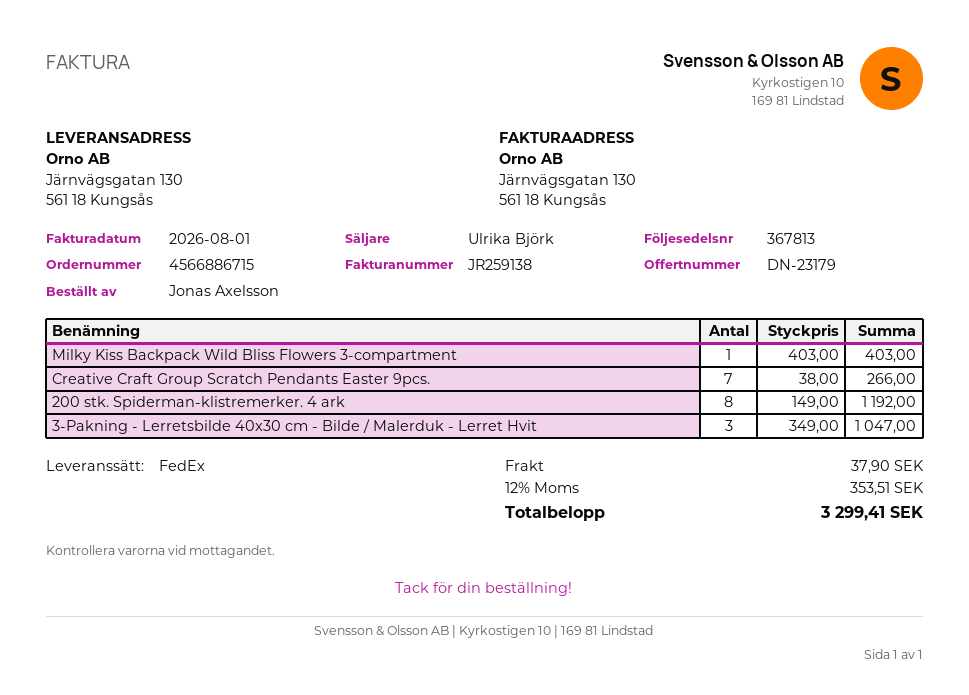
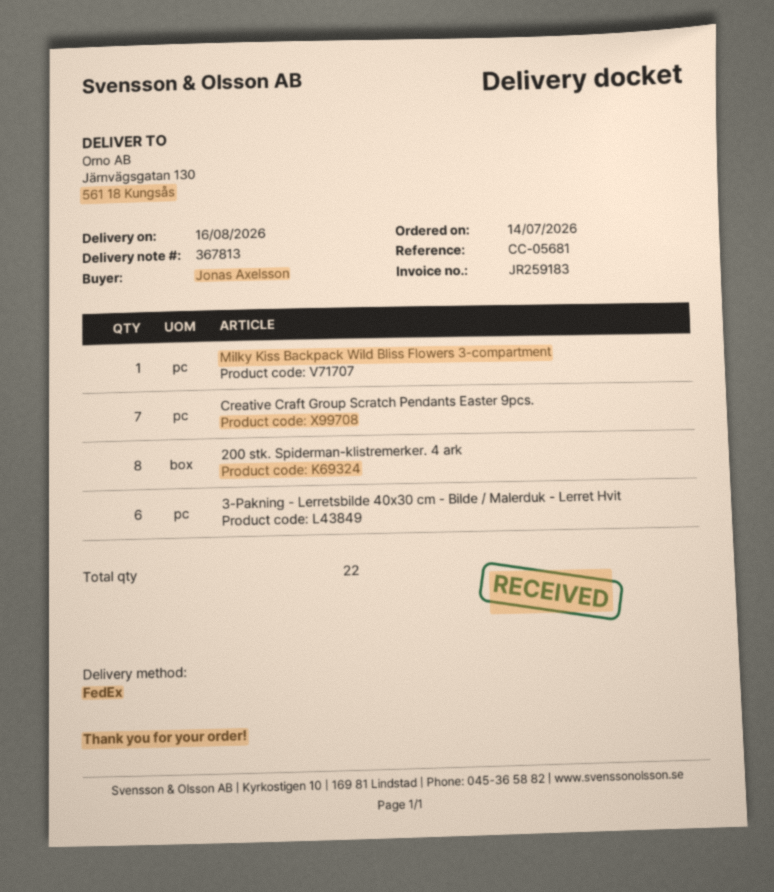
invoice number: JR259138 -> JR259183
3-Pakning - Lerretsbilde 40x30 cm - Bilde / Malerduk - Lerret Hvit: 3 -> 6

